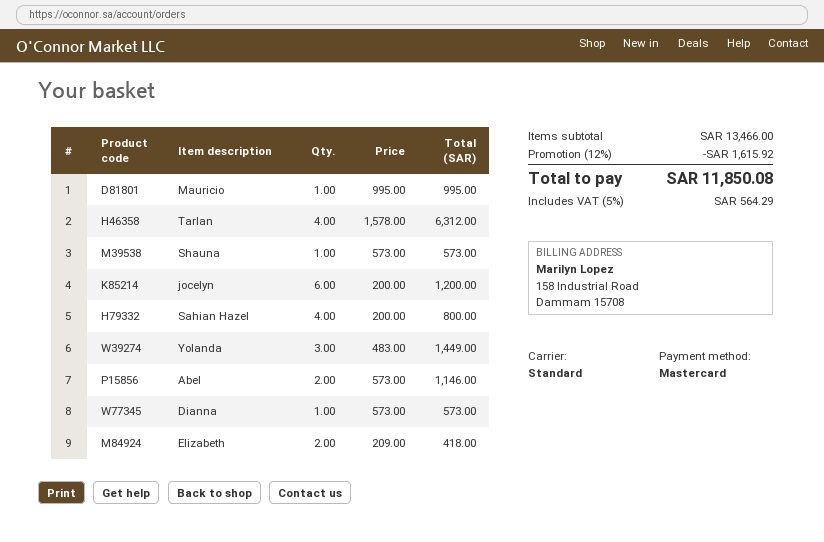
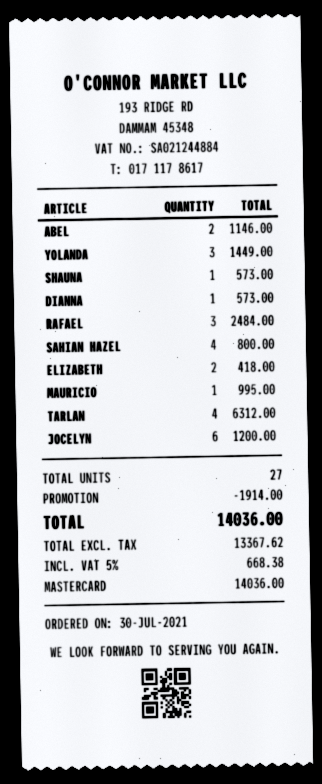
RAFAEL: none -> 3 for 2484.00
discount: 1615.92 -> 1914.00
tax: 5% = 564.29 -> 5% = 668.38
total: 11850.08 -> 14036.00

